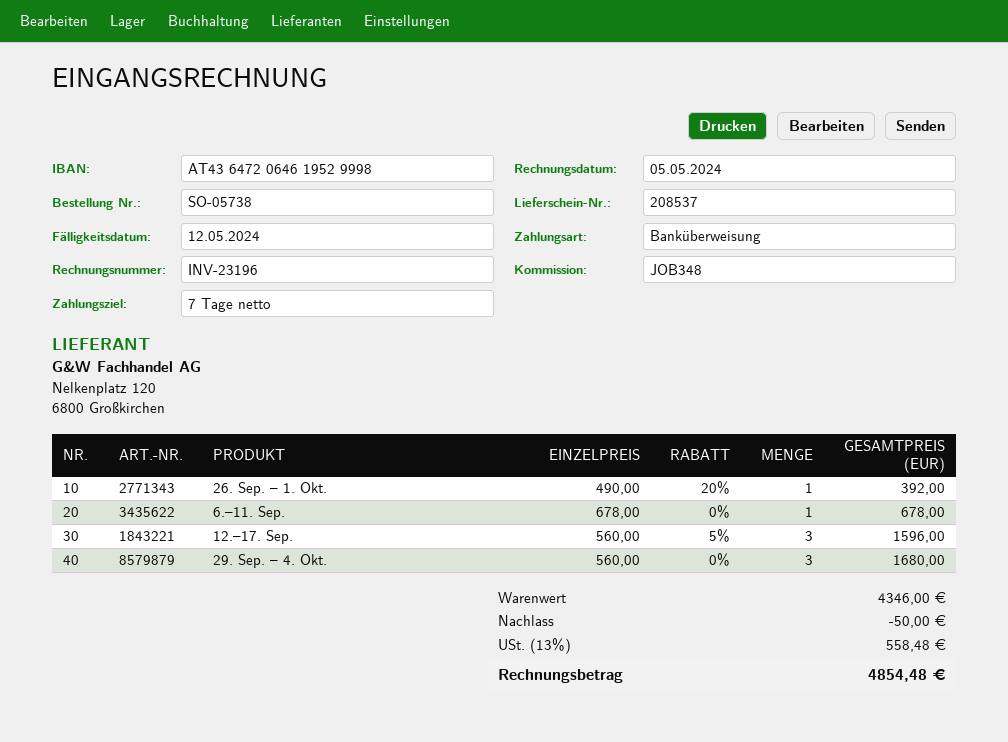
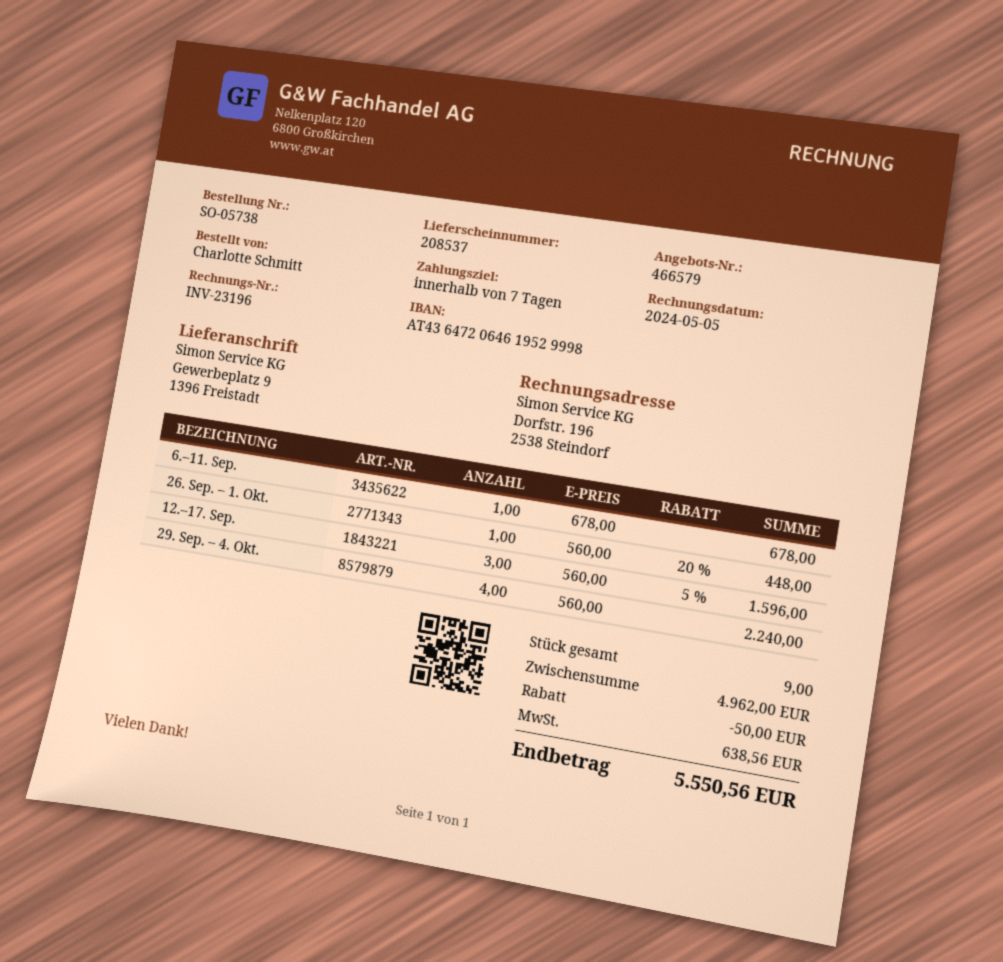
26. Sep. – 1. Okt.: 1 x 490.00 - 20% = 392.00 -> 1 x 560.00 - 20% = 448.00
29. Sep. – 4. Okt.: 3 x 560.00 = 1680.00 -> 4 x 560.00 = 2240.00
subtotal: 4346.00 -> 4962.00
tax: 558.48 -> 638.56
total: 4854.48 -> 5550.56

